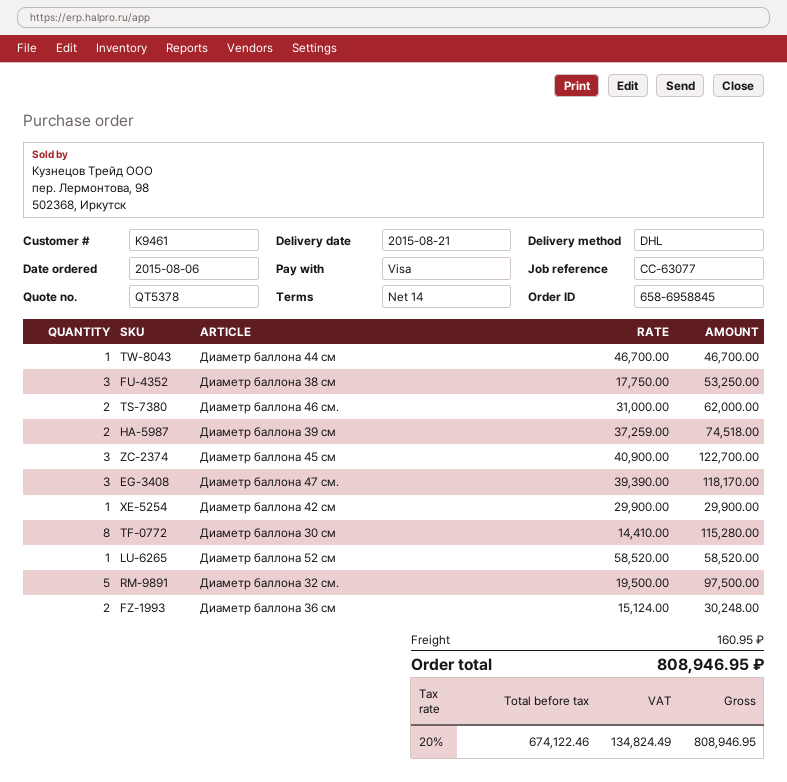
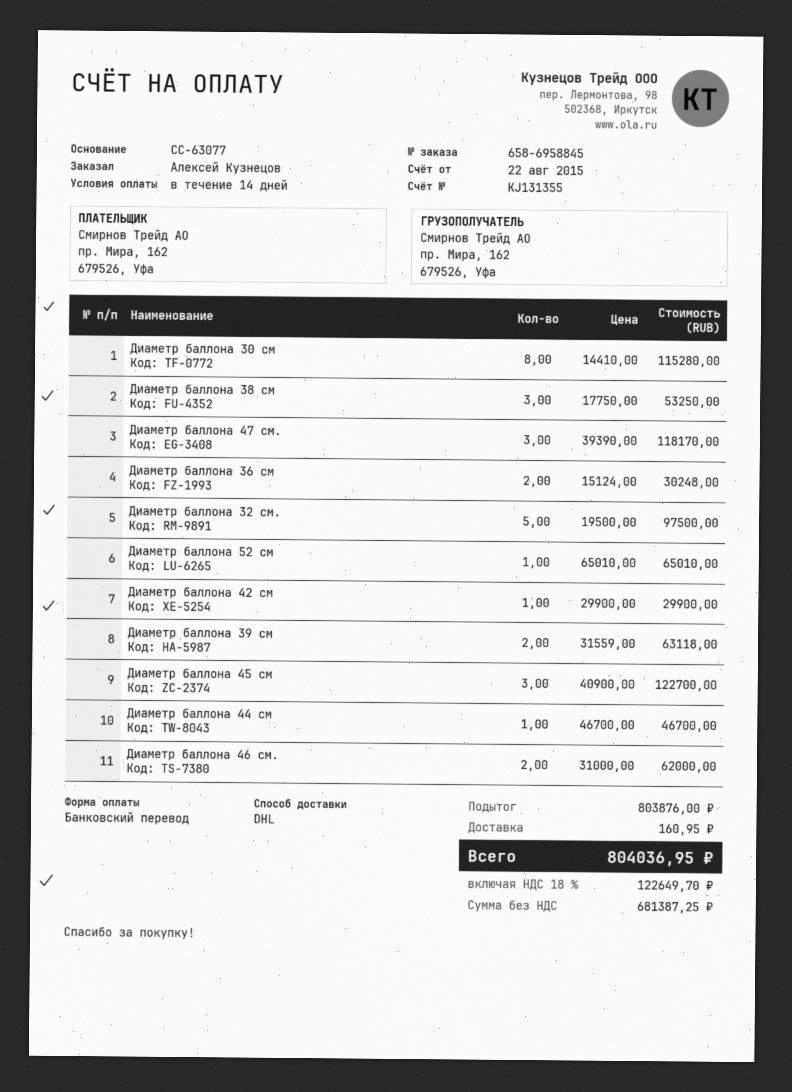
payment method: Visa -> bank transfer
Диаметр баллона 39 см: 2 x 37259.00 = 74518.00 -> 2 x 31559.00 = 63118.00
Диаметр баллона 52 см: 1 x 58520.00 = 58520.00 -> 1 x 65010.00 = 65010.00
net: 674122.46 -> 681387.25
tax: 20% = 134824.49 -> 18% = 122649.70
total: 808946.95 -> 804036.95

